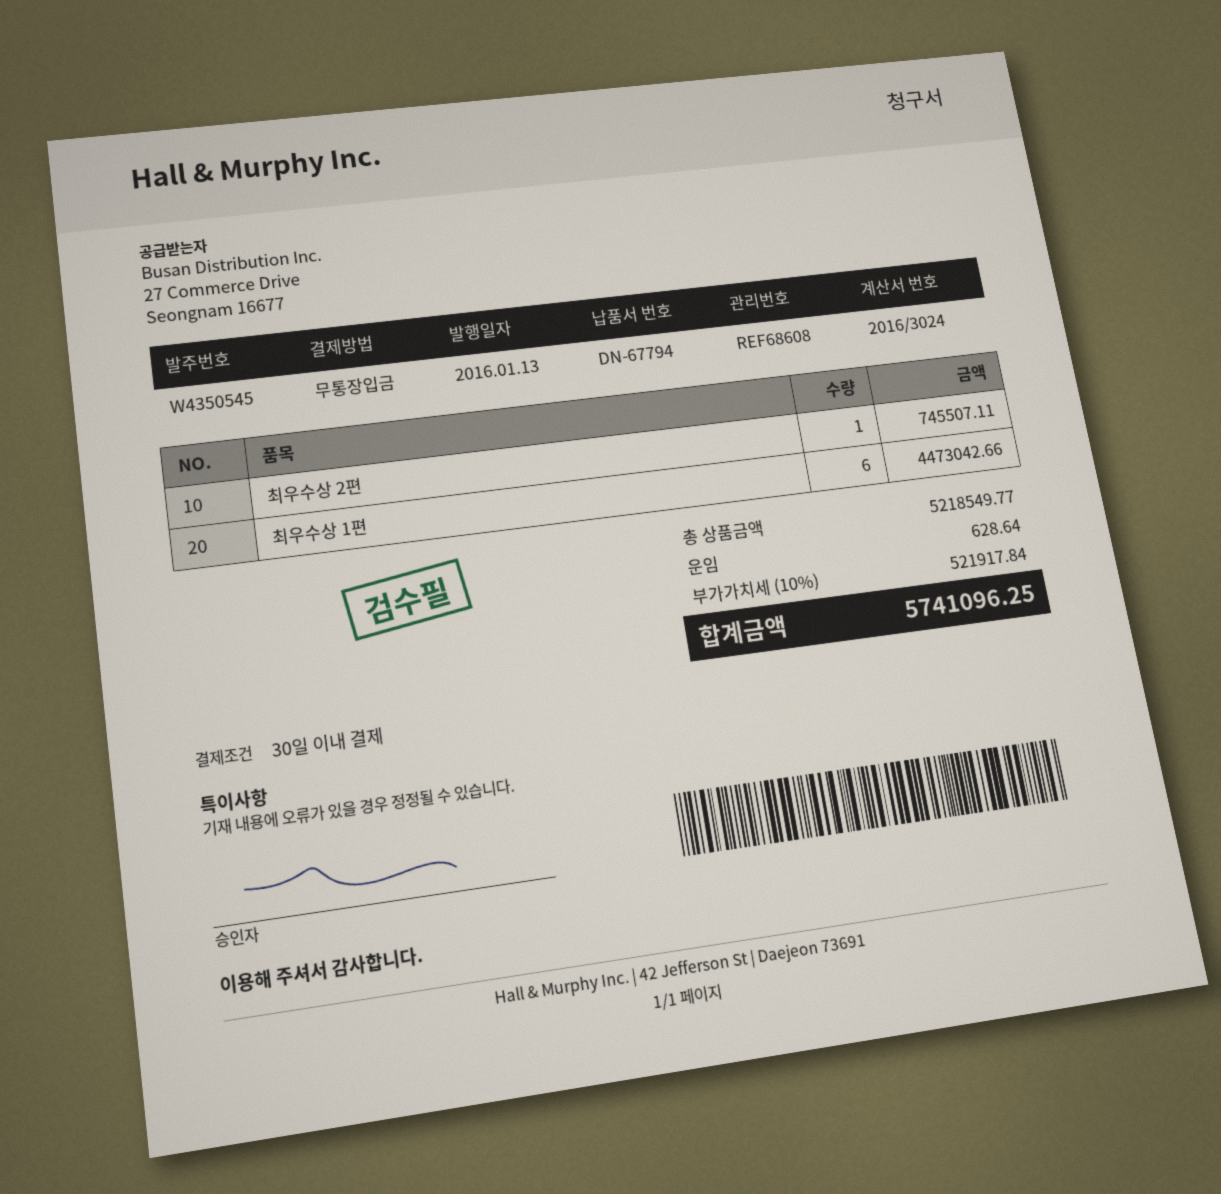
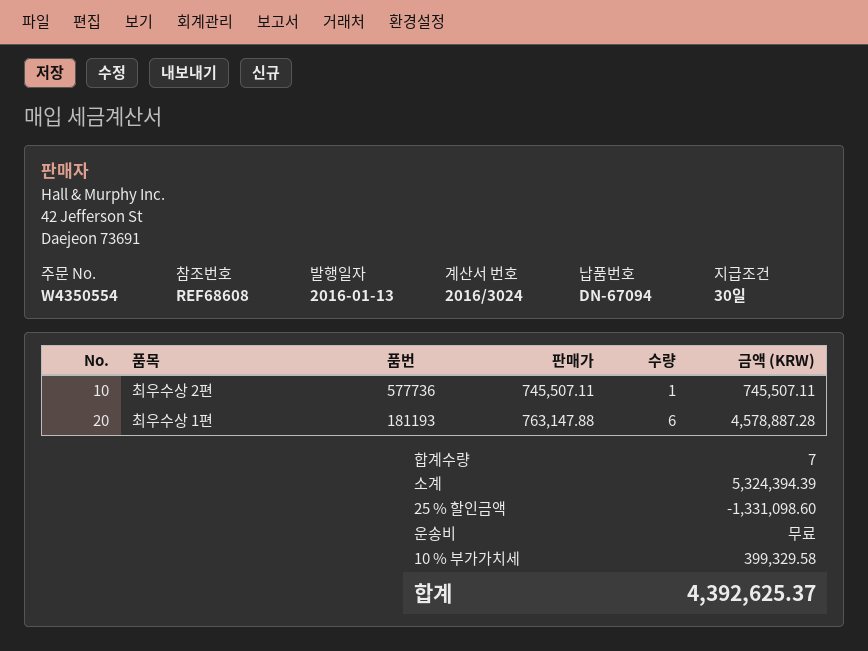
order number: W4350545 -> W4350554
delivery note number: DN-67794 -> DN-67094
최우수상 1편: 6 for 4473042.66 -> 6 for 4578887.28
subtotal: 5218549.77 -> 5324394.39
discount: none -> 25% = 1331098.60
shipping: 628.64 -> 0.00
tax: 10% = 521917.84 -> 10% = 399329.58
total: 5741096.25 -> 4392625.37

